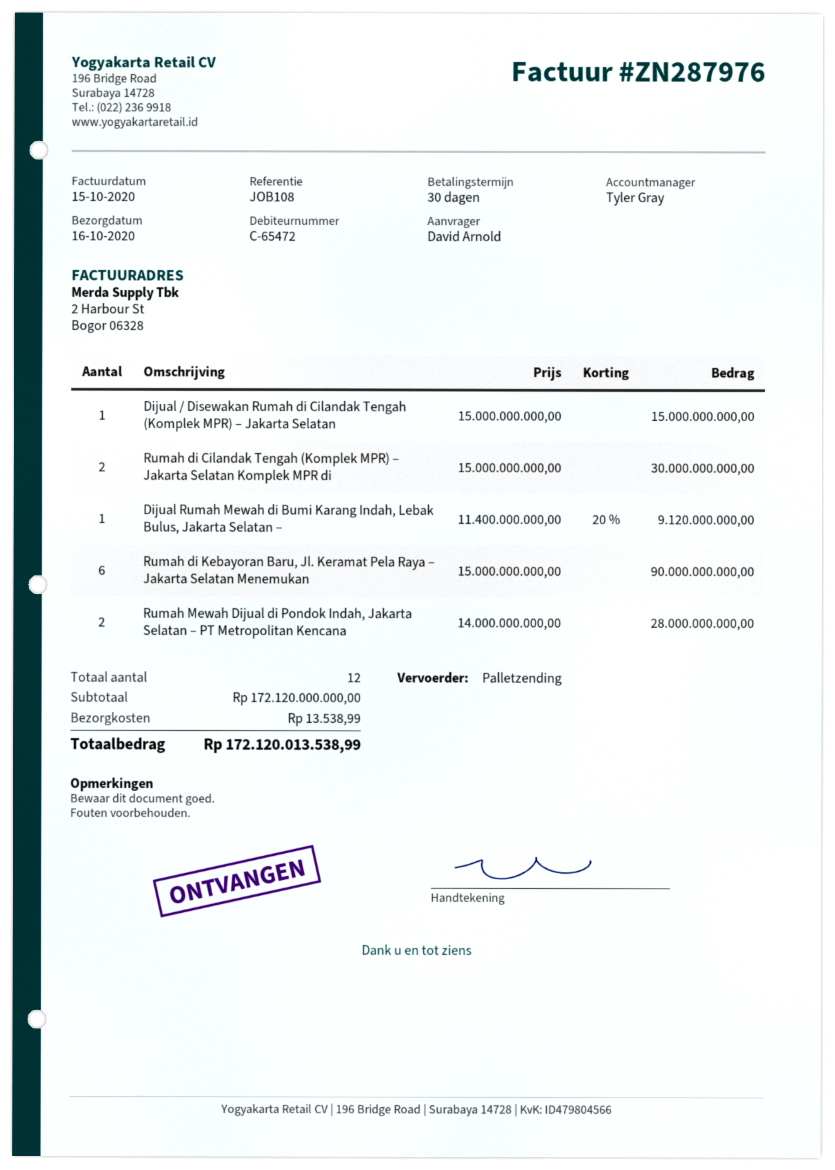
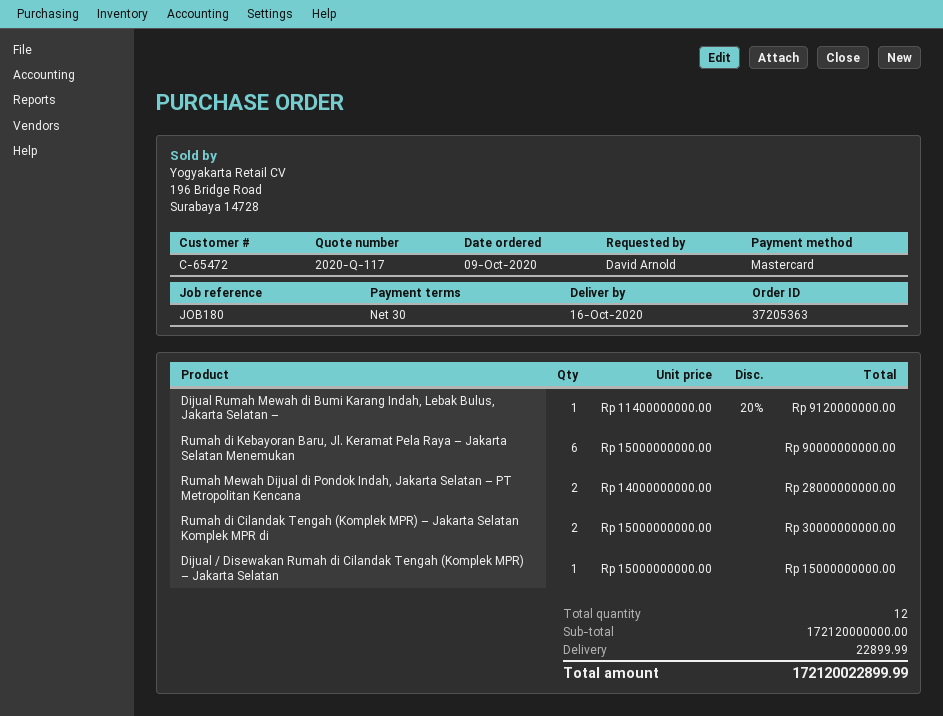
reference: JOB108 -> JOB180
shipping: 13538.99 -> 22899.99
total: 172120013538.99 -> 172120022899.99

